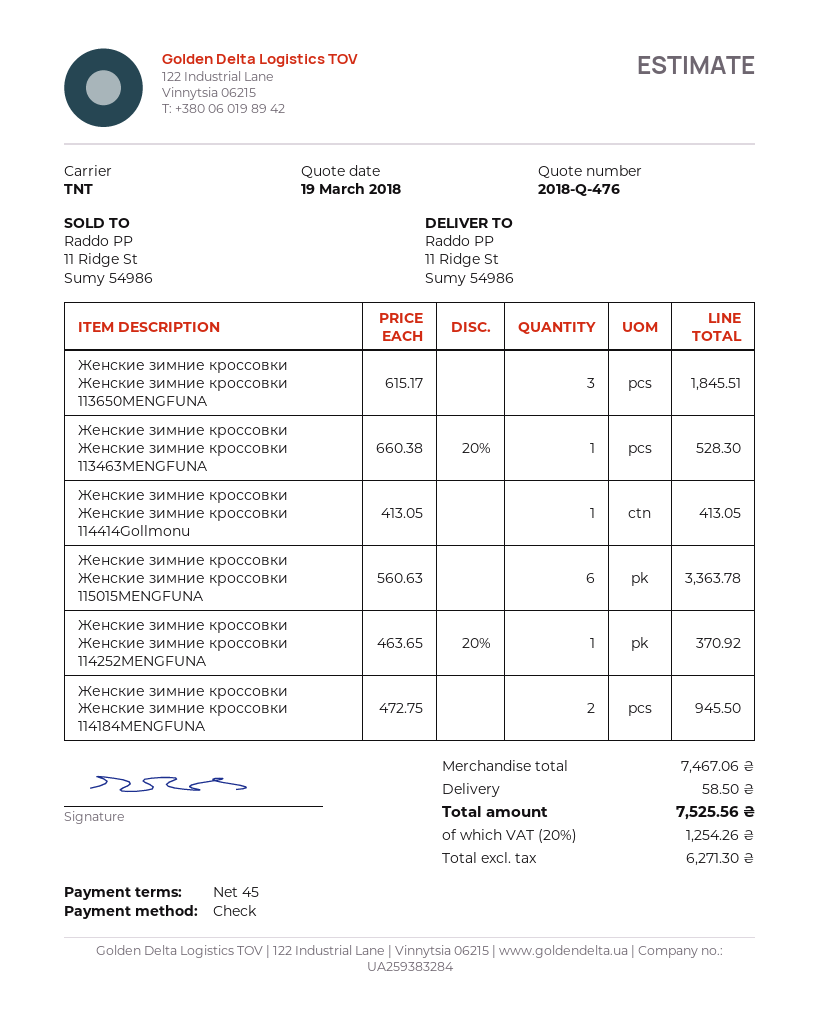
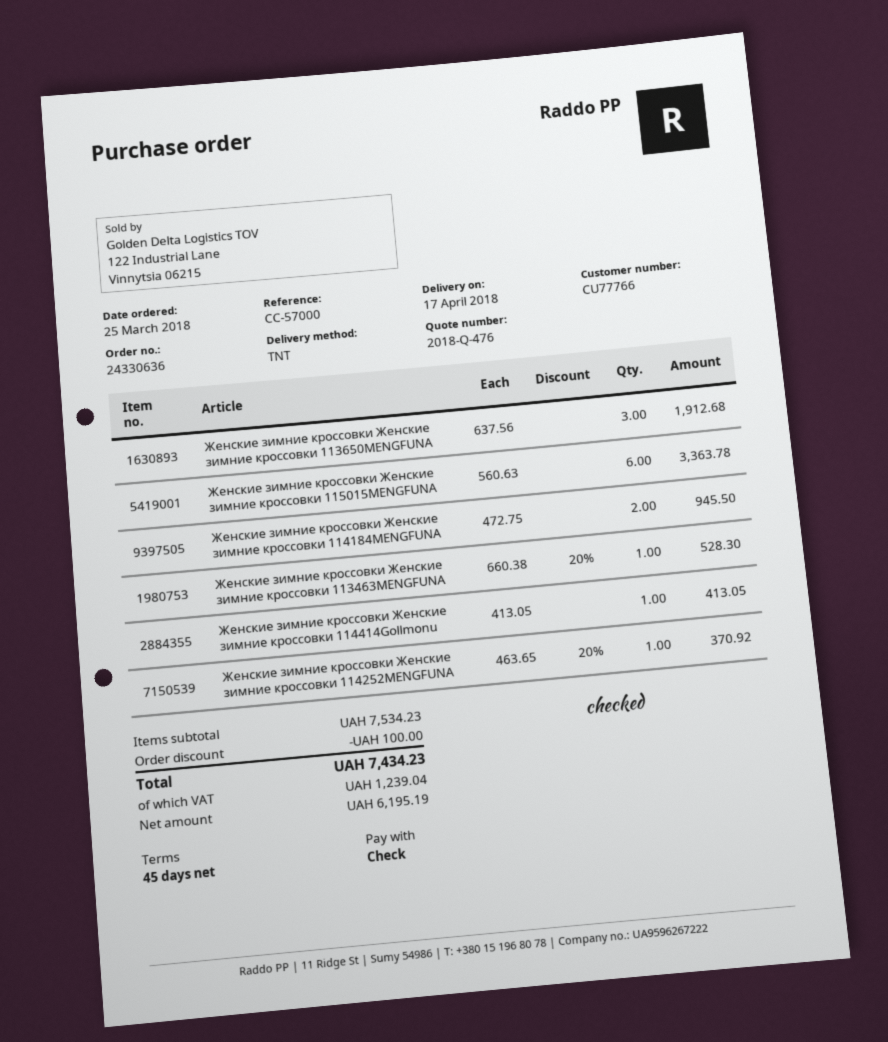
Женские зимние кроссовки Женские зимние кроссовки 113650MENGFUNA: 3 x 615.17 = 1845.51 -> 3 x 637.56 = 1912.68
subtotal: 7467.06 -> 7534.23
discount: none -> 100.00
shipping: 58.50 -> none
net: 6271.30 -> 6195.19
tax: 1254.26 -> 1239.04
total: 7525.56 -> 7434.23

